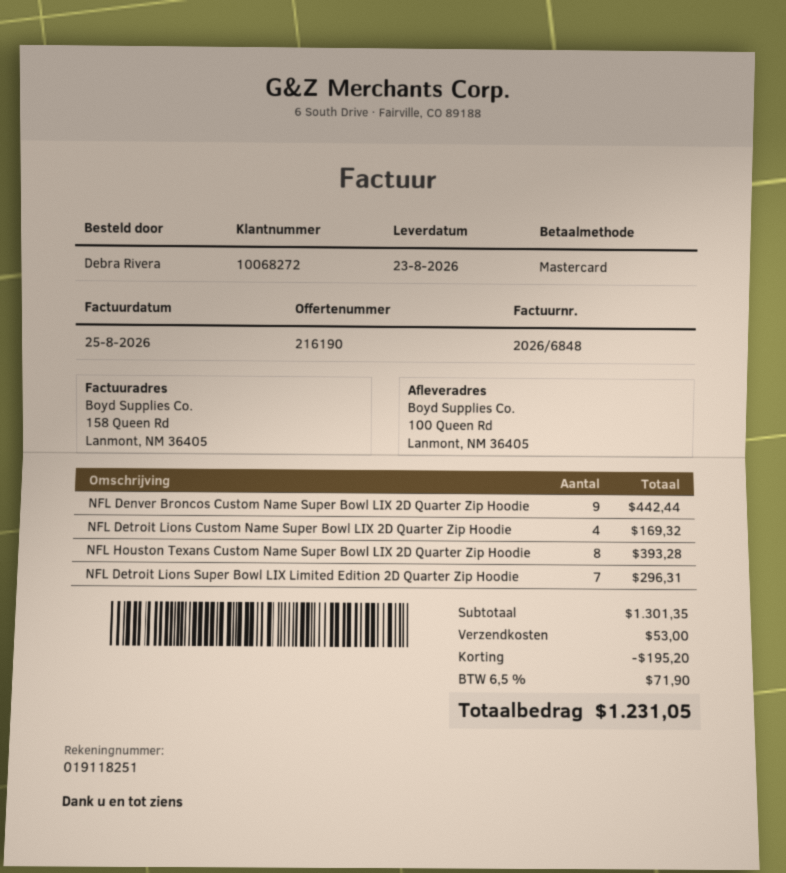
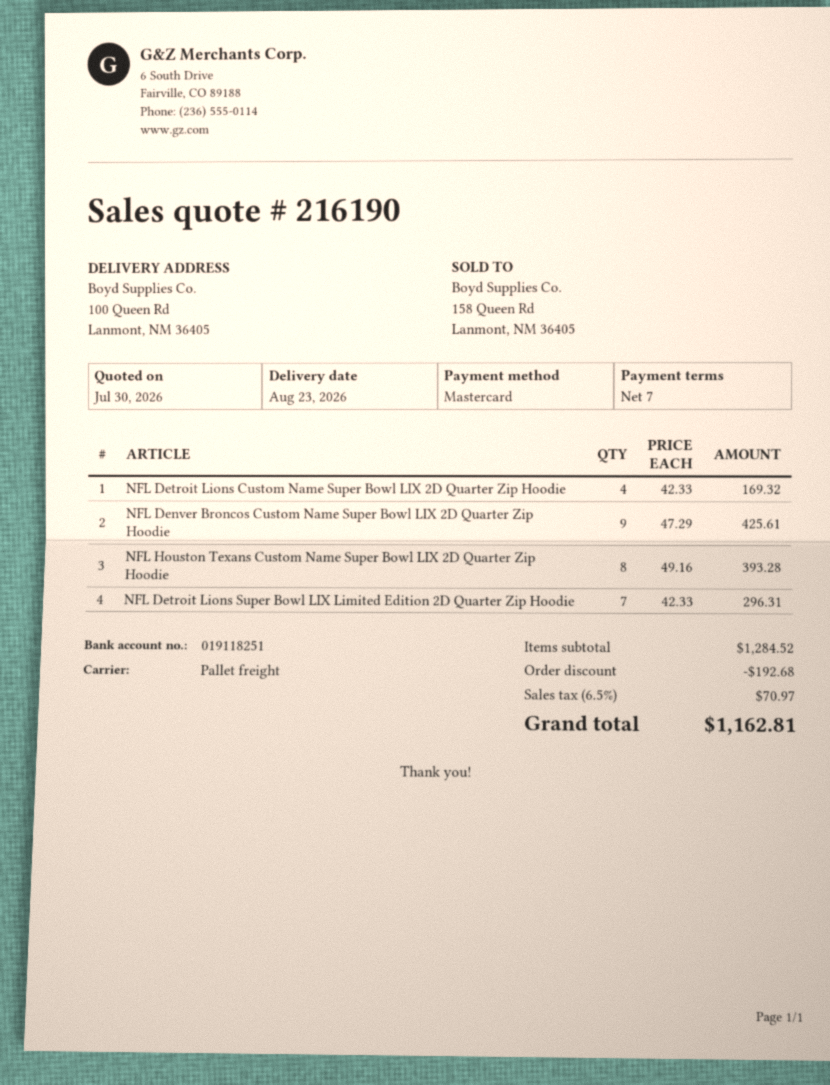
NFL Denver Broncos Custom Name Super Bowl LIX 2D Quarter Zip Hoodie: 9 for 442.44 -> 9 for 425.61
subtotal: 1301.35 -> 1284.52
discount: 195.20 -> 192.68
shipping: 53.00 -> none
tax: 6.5% = 71.90 -> 6.5% = 70.97
total: 1231.05 -> 1162.81

